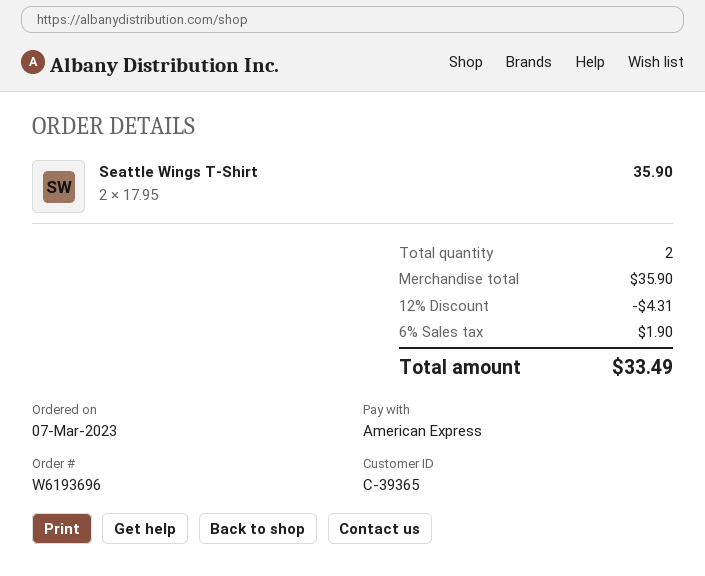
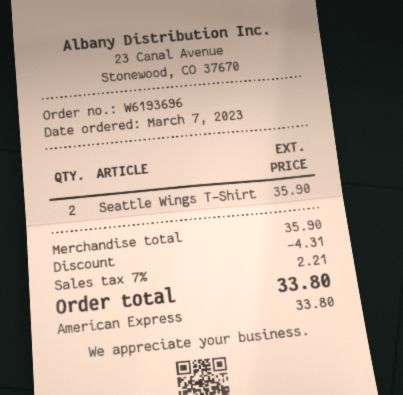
tax: 6% = 1.90 -> 7% = 2.21
total: 33.49 -> 33.80

